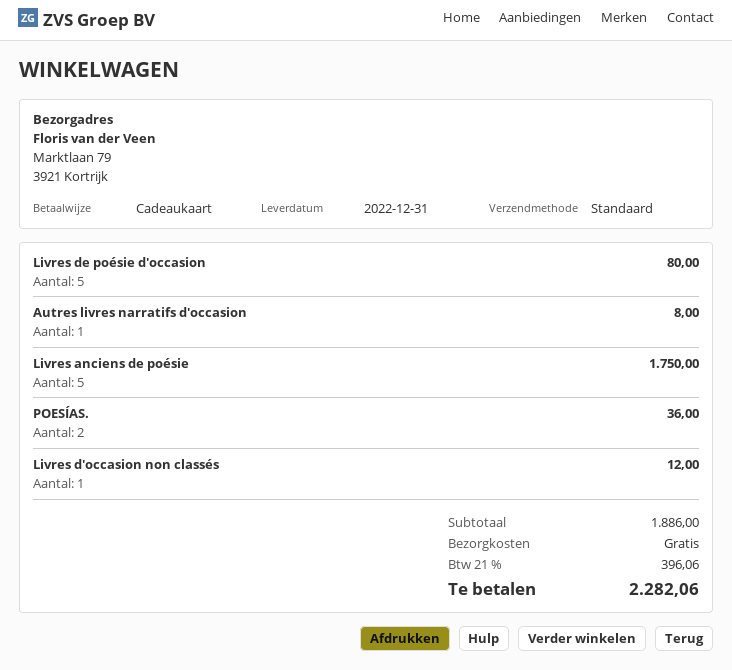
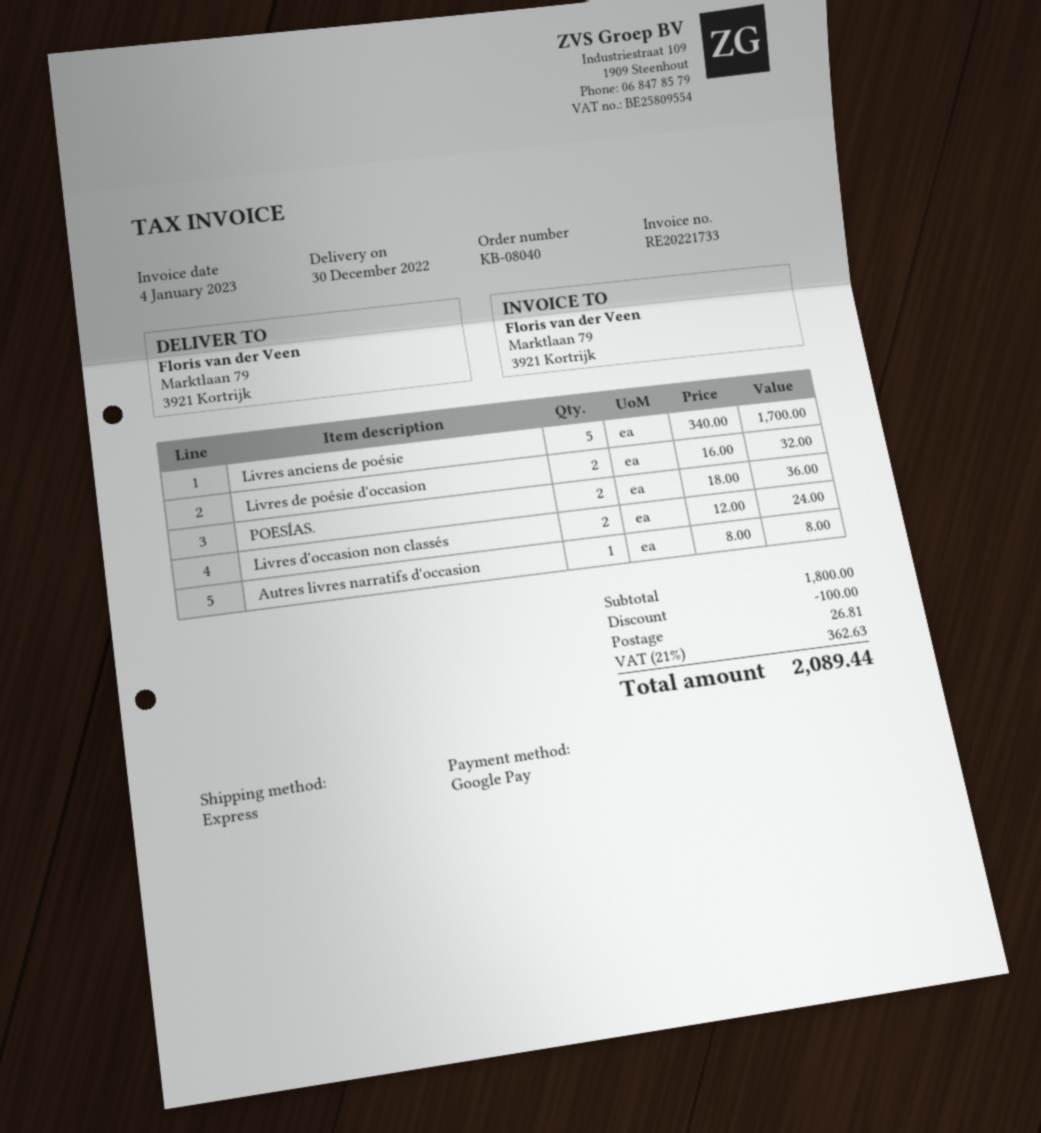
delivery date: 2022-12-31 -> 2022-12-30
payment method: gift card -> Google Pay
shipping method: standard -> express
Livres de poésie d'occasion: 5 for 80.00 -> 2 for 32.00
Livres anciens de poésie: 5 for 1750.00 -> 5 for 1700.00
Livres d'occasion non classés: 1 for 12.00 -> 2 for 24.00
subtotal: 1886.00 -> 1800.00
discount: none -> 100.00
shipping: 0.00 -> 26.81
tax: 21% = 396.06 -> 21% = 362.63
total: 2282.06 -> 2089.44

